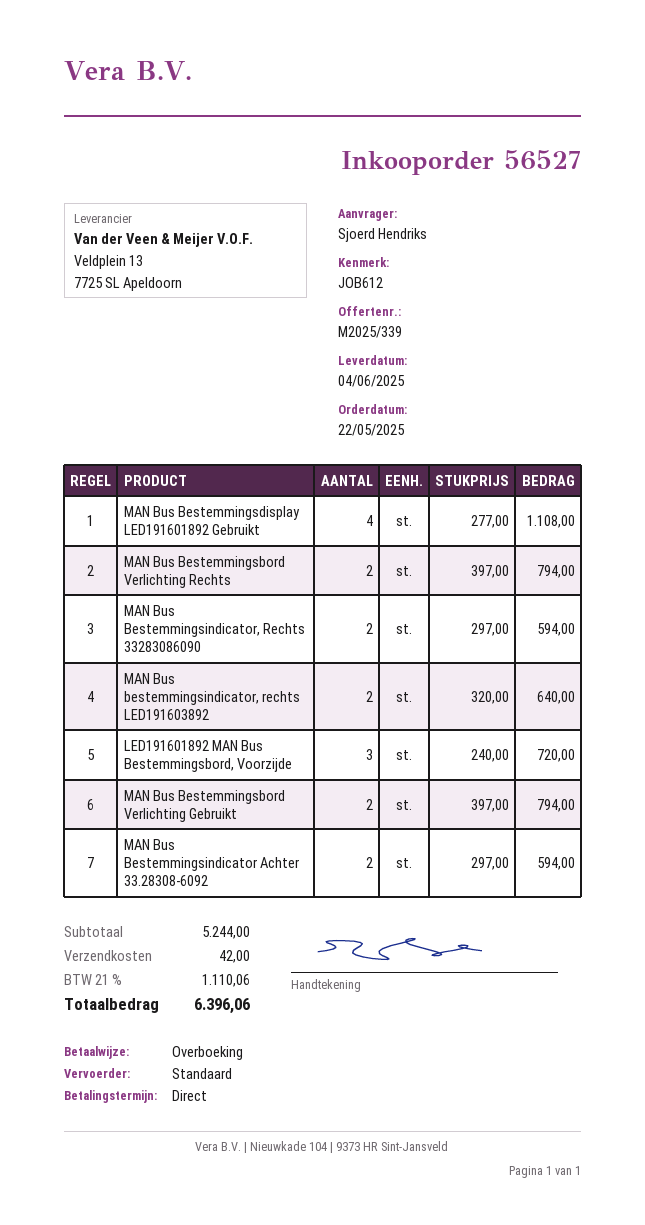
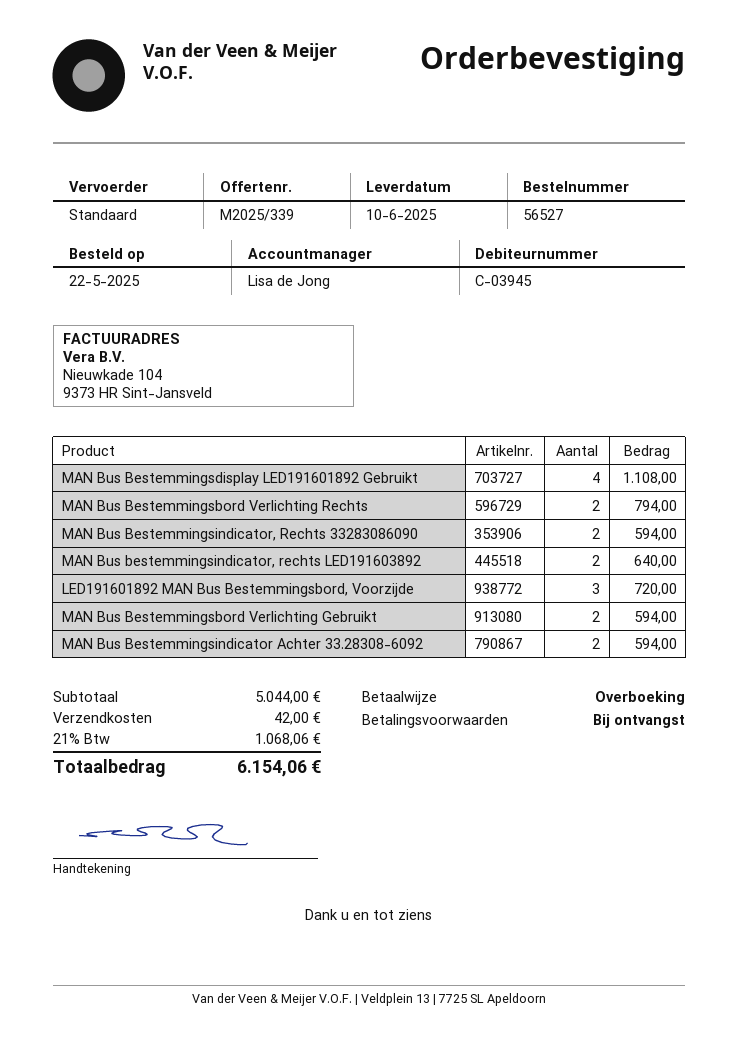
delivery date: 2025-06-04 -> 2025-06-10
MAN Bus Bestemmingsbord Verlichting Gebruikt: 2 for 794.00 -> 2 for 594.00
subtotal: 5244.00 -> 5044.00
tax: 21% = 1110.06 -> 21% = 1068.06
total: 6396.06 -> 6154.06

